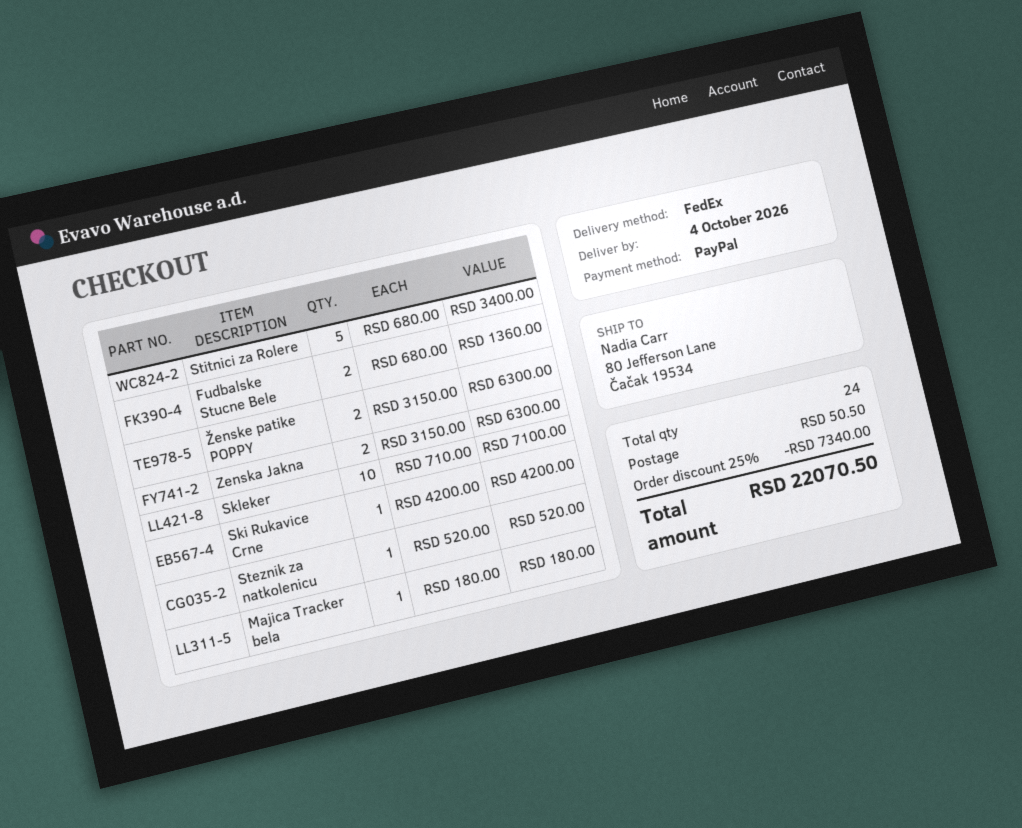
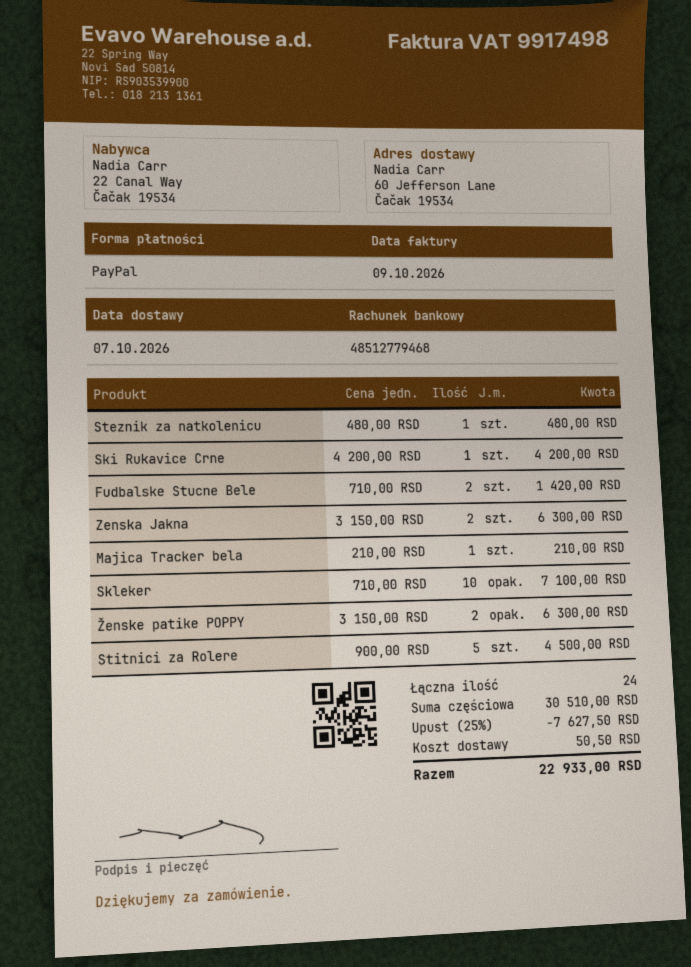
delivery date: 2026-10-04 -> 2026-10-07
ship to: 80 Jefferson Lane, Čačak 19534 -> 60 Jefferson Lane, Čačak 19534
Stitnici za Rolere: 5 x 680.00 = 3400.00 -> 5 x 900.00 = 4500.00
Fudbalske Stucne Bele: 2 x 680.00 = 1360.00 -> 2 x 710.00 = 1420.00
Steznik za natkolenicu: 1 x 520.00 = 520.00 -> 1 x 480.00 = 480.00
Majica Tracker bela: 1 x 180.00 = 180.00 -> 1 x 210.00 = 210.00
discount: 25% = 7340.00 -> 25% = 7627.50
total: 22070.50 -> 22933.00

